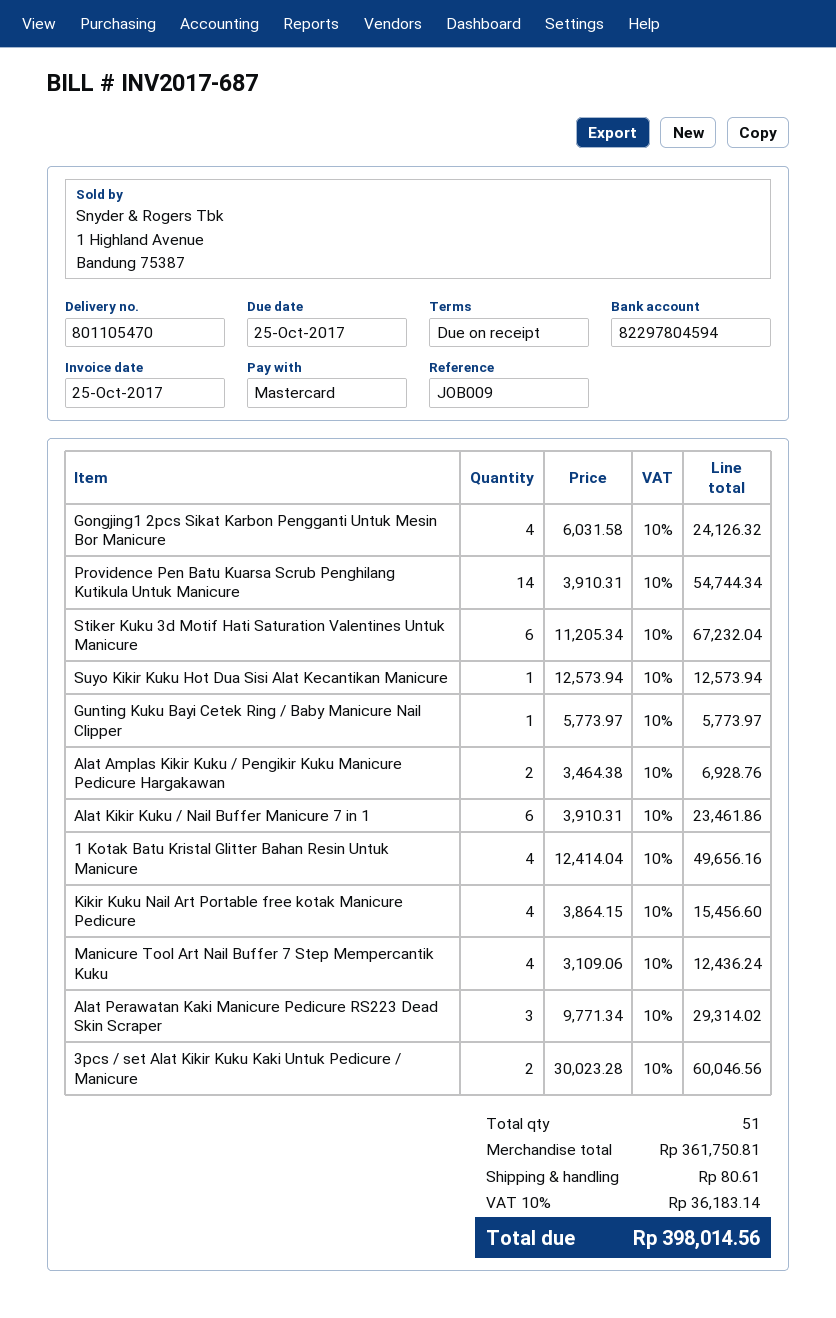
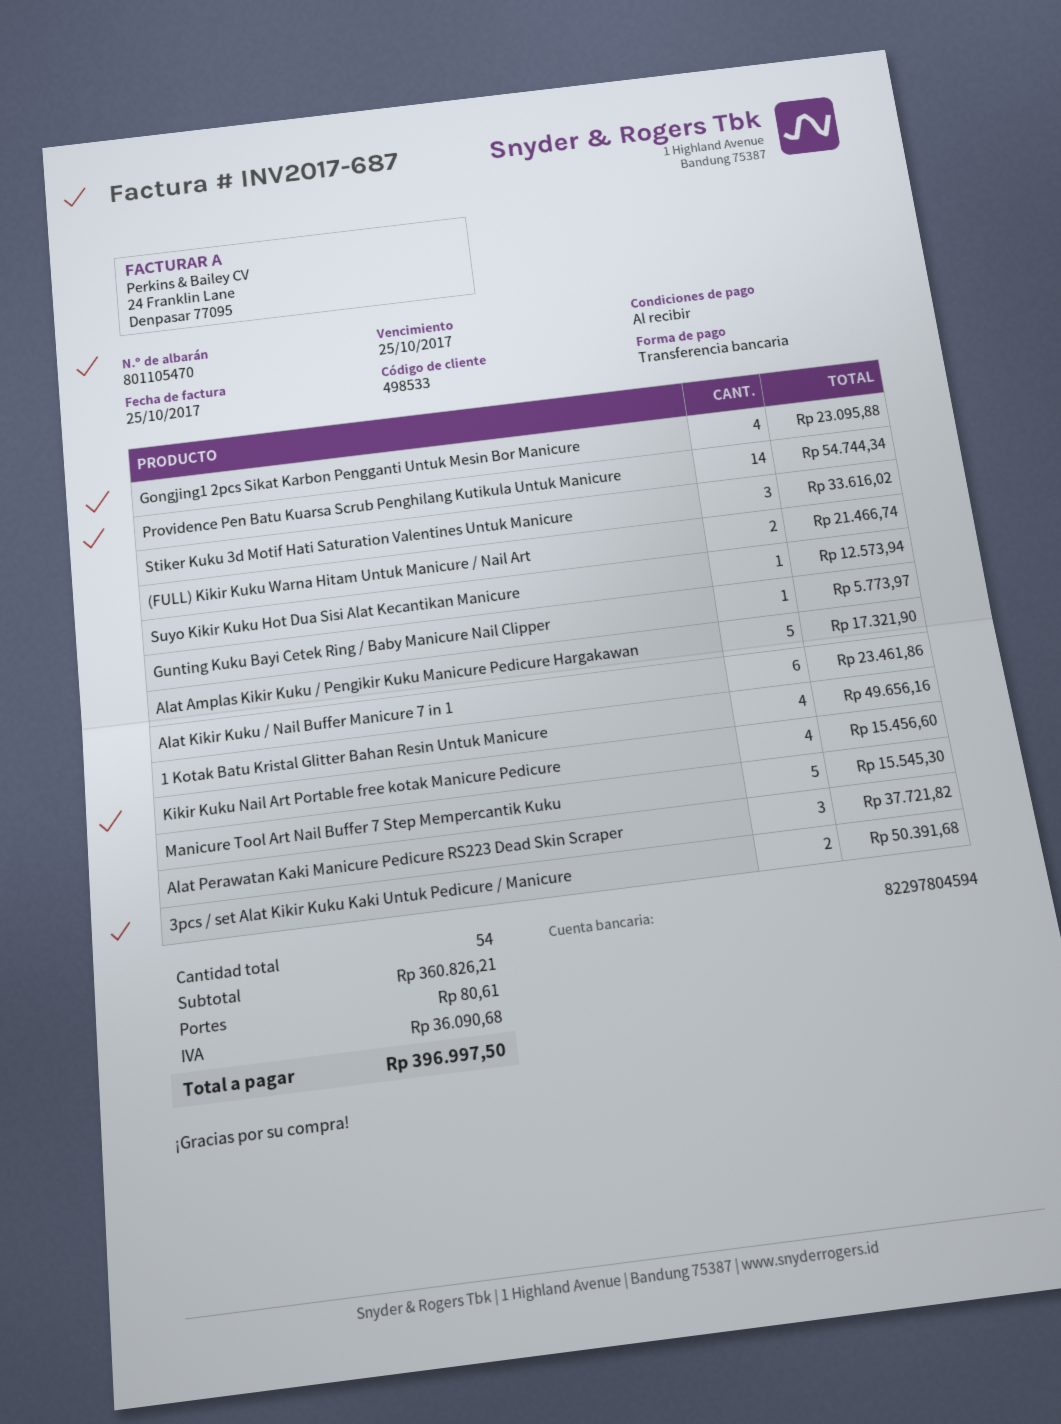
payment method: Mastercard -> bank transfer
Gongjing1 2pcs Sikat Karbon Pengganti Untuk Mesin Bor Manicure: 4 for 24126.32 -> 4 for 23095.88
Stiker Kuku 3d Motif Hati Saturation Valentines Untuk Manicure: 6 for 67232.04 -> 3 for 33616.02
Alat Amplas Kikir Kuku / Pengikir Kuku Manicure Pedicure Hargakawan: 2 for 6928.76 -> 5 for 17321.90
Manicure Tool Art Nail Buffer 7 Step Mempercantik Kuku: 4 for 12436.24 -> 5 for 15545.30
Alat Perawatan Kaki Manicure Pedicure RS223 Dead Skin Scraper: 3 for 29314.02 -> 3 for 37721.82
3pcs / set Alat Kikir Kuku Kaki Untuk Pedicure / Manicure: 2 for 60046.56 -> 2 for 50391.68
(FULL) Kikir Kuku Warna Hitam Untuk Manicure / Nail Art: none -> 2 for 21466.74
total quantity: 51 -> 54
subtotal: 361750.81 -> 360826.21
tax: 36183.14 -> 36090.68
total: 398014.56 -> 396997.50

